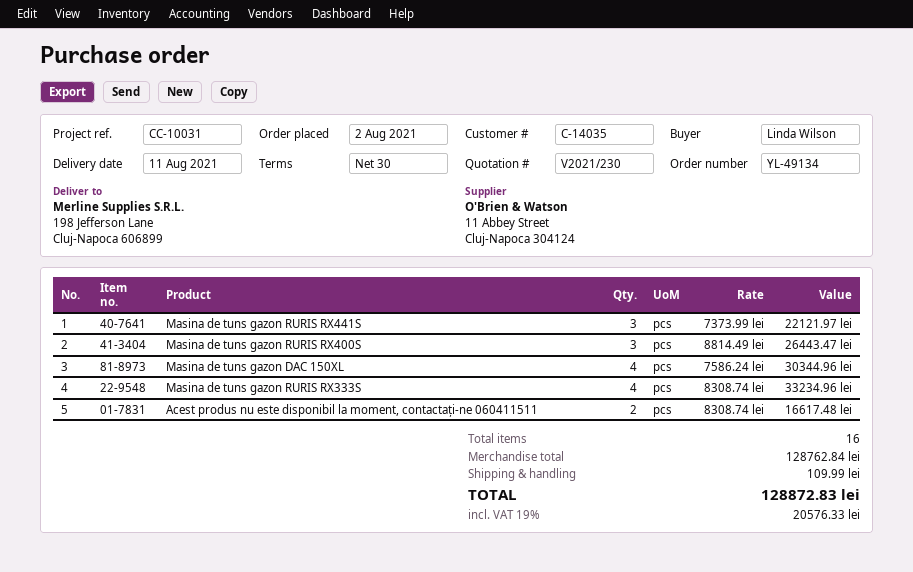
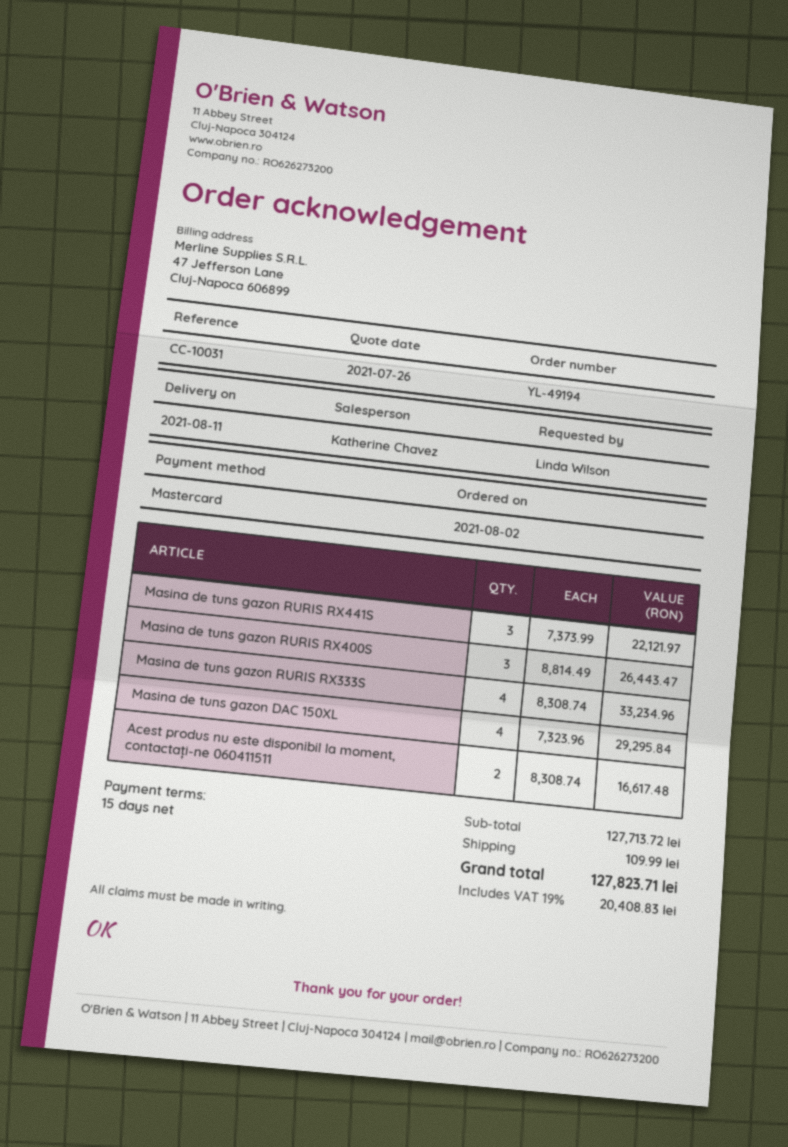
order number: YL-49134 -> YL-49194
payment terms: 30 days -> 15 days
Masina de tuns gazon DAC 150XL: 4 x 7586.24 = 30344.96 -> 4 x 7323.96 = 29295.84
subtotal: 128762.84 -> 127713.72
tax: 19% = 20576.33 -> 19% = 20408.83
total: 128872.83 -> 127823.71

